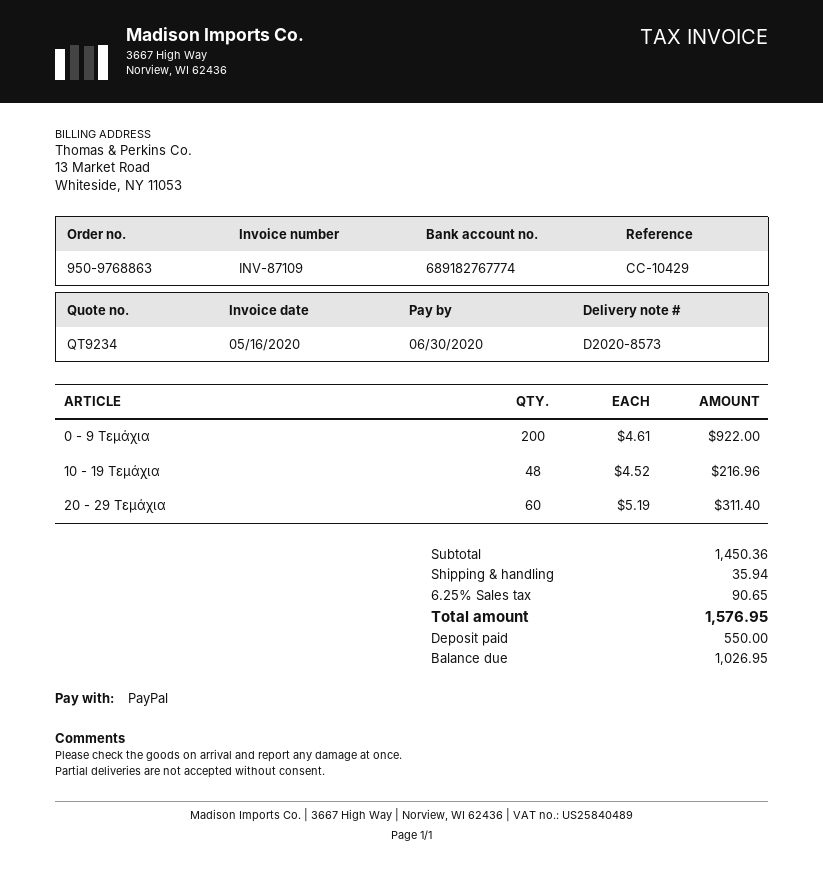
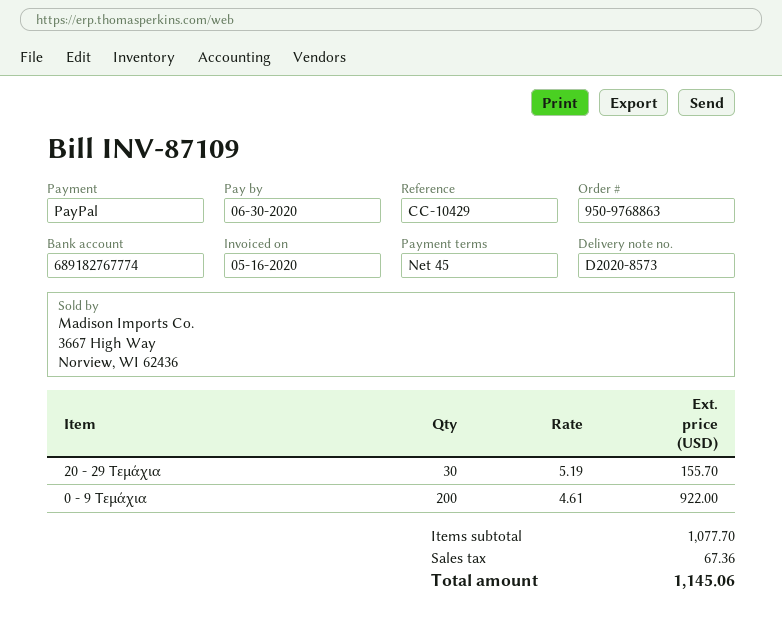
10 - 19 Τεμάχια: 48 x 4.52 = 216.96 -> none
20 - 29 Τεμάχια: 60 x 5.19 = 311.40 -> 30 x 5.19 = 155.70
subtotal: 1450.36 -> 1077.70
shipping: 35.94 -> none
tax: 90.65 -> 67.36
total: 1576.95 -> 1145.06

